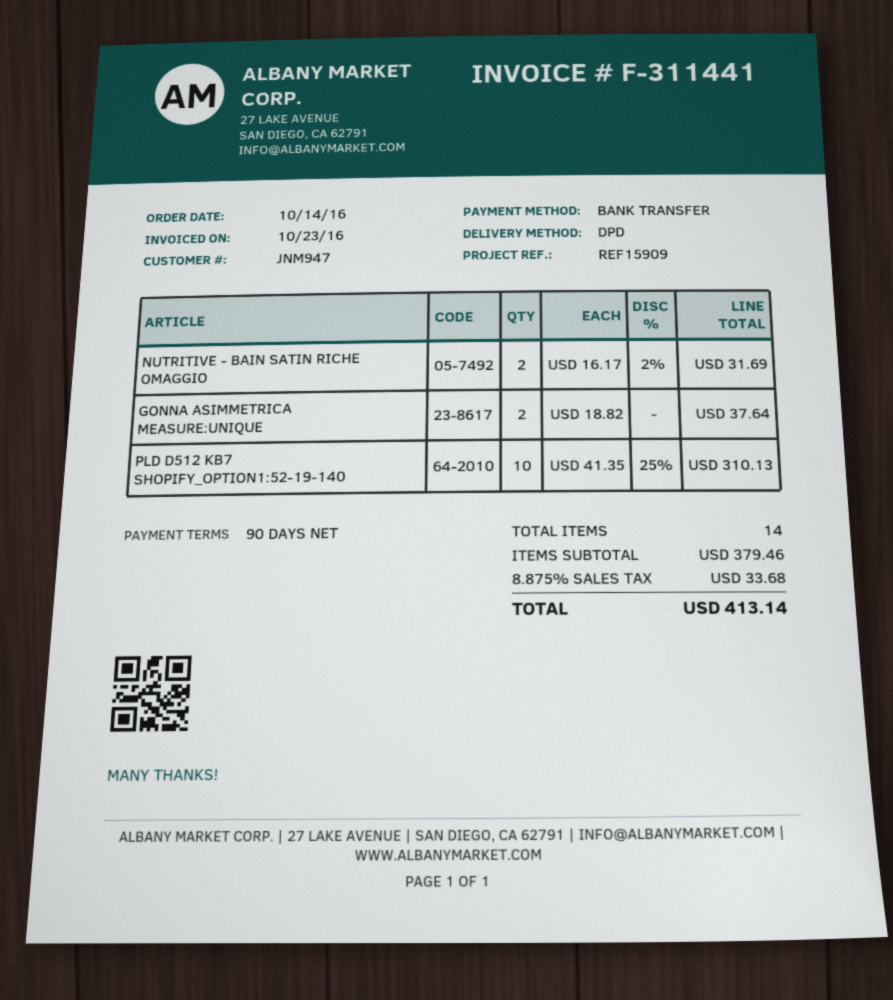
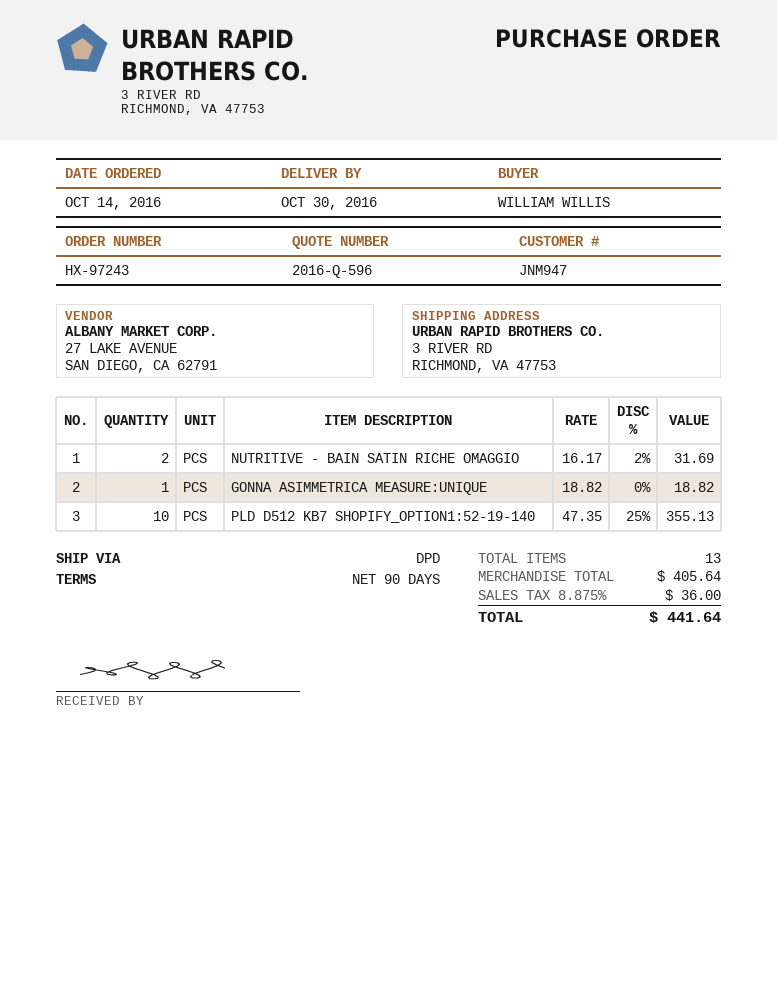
GONNA ASIMMETRICA MEASURE:UNIQUE: 2 x 18.82 = 37.64 -> 1 x 18.82 = 18.82
PLD D512 KB7 SHOPIFY_OPTION1:52-19-140: 10 x 41.35 - 25% = 310.13 -> 10 x 47.35 - 25% = 355.13
total quantity: 14 -> 13
subtotal: 379.46 -> 405.64
tax: 8.875% = 33.68 -> 8.875% = 36.00
total: 413.14 -> 441.64

